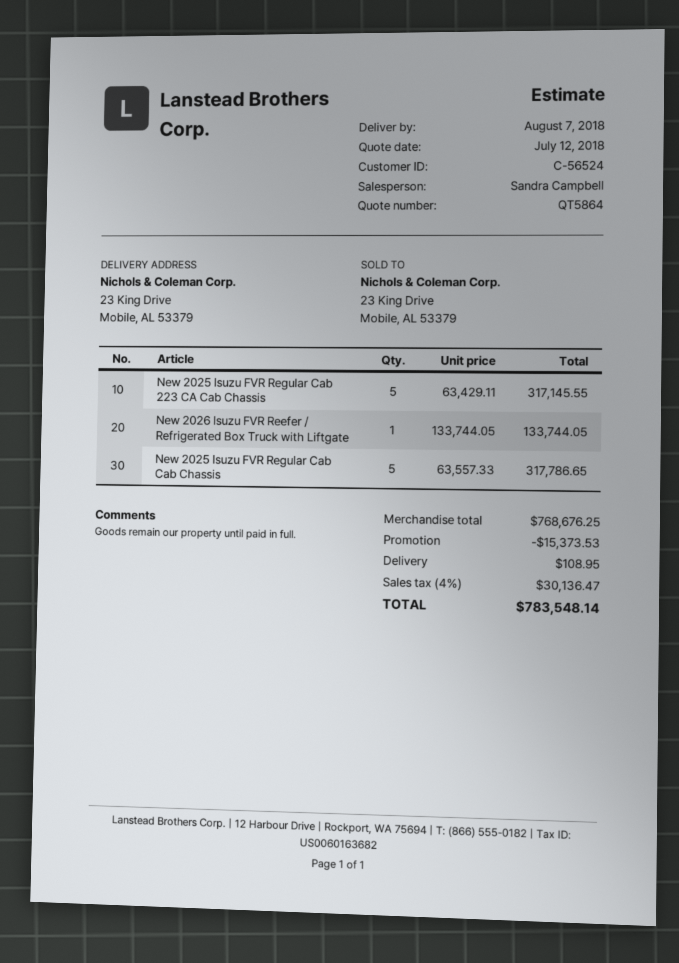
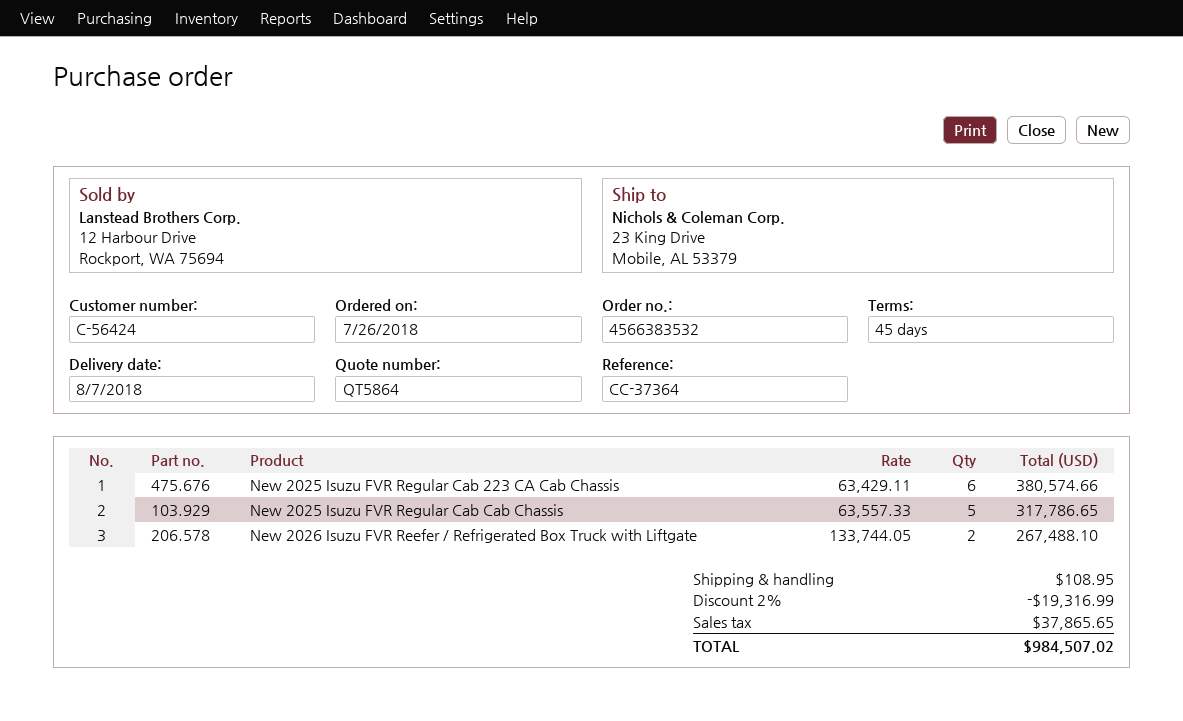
customer number: C-56524 -> C-56424
New 2025 Isuzu FVR Regular Cab 223 CA Cab Chassis: 5 x 63429.11 = 317145.55 -> 6 x 63429.11 = 380574.66
New 2026 Isuzu FVR Reefer / Refrigerated Box Truck with Liftgate: 1 x 133744.05 = 133744.05 -> 2 x 133744.05 = 267488.10
discount: 15373.53 -> 19316.99
tax: 30136.47 -> 37865.65
total: 783548.14 -> 984507.02

